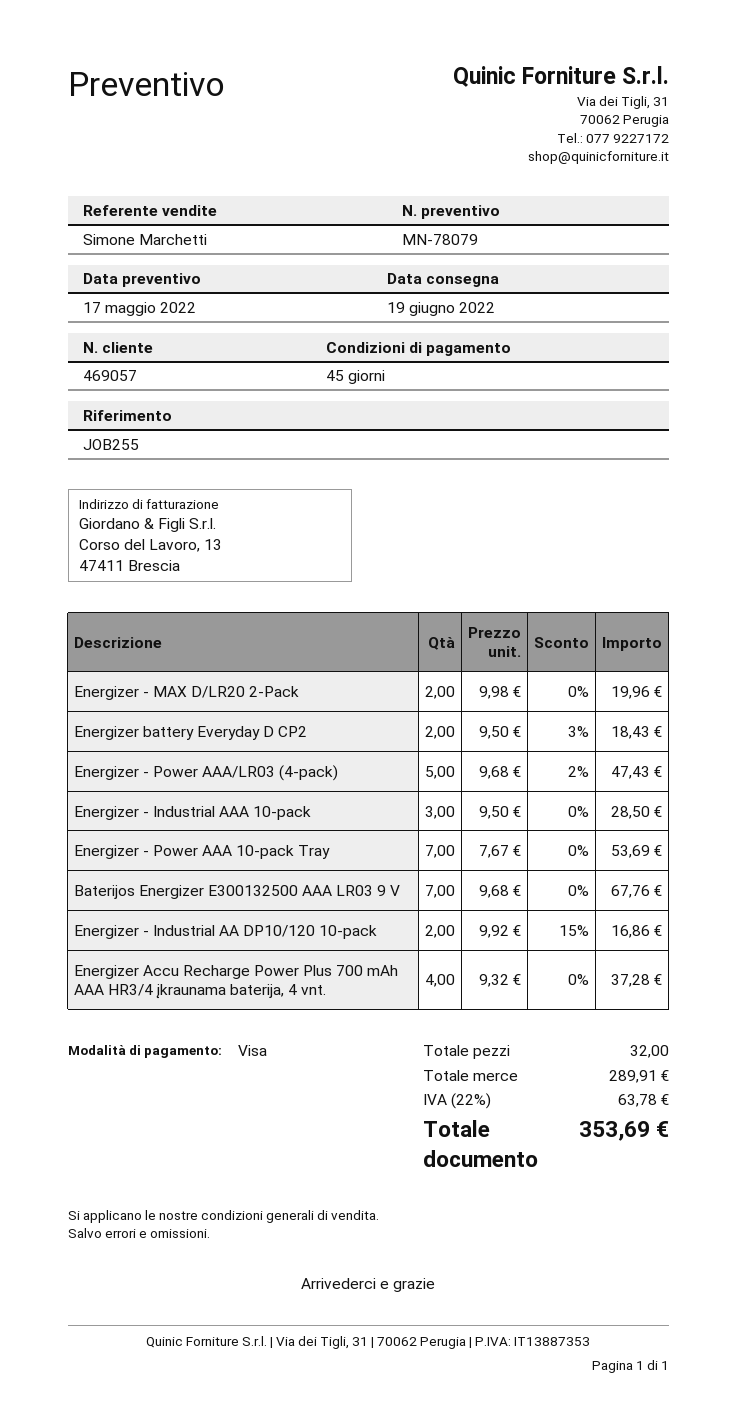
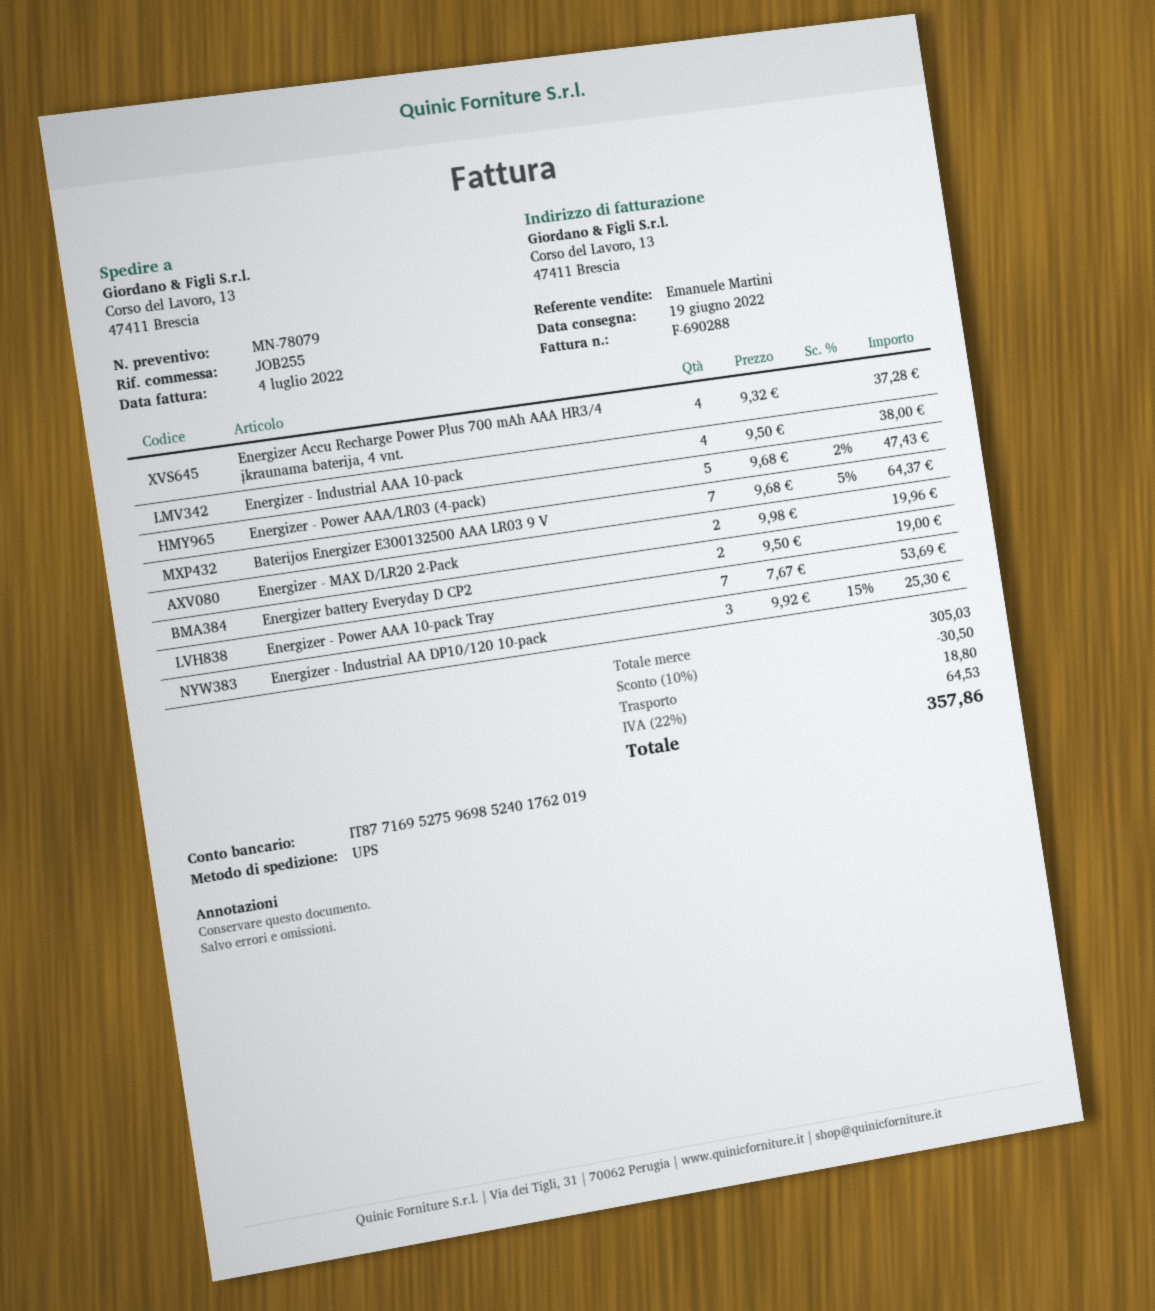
sales rep: Simone Marchetti -> Emanuele Martini
Energizer battery Everyday D CP2: 2 x 9.50 - 3% = 18.43 -> 2 x 9.50 = 19.00
Energizer - Industrial AAA 10-pack: 3 x 9.50 = 28.50 -> 4 x 9.50 = 38.00
Baterijos Energizer E300132500 AAA LR03 9 V: 7 x 9.68 = 67.76 -> 7 x 9.68 - 5% = 64.37
Energizer - Industrial AA DP10/120 10-pack: 2 x 9.92 - 15% = 16.86 -> 3 x 9.92 - 15% = 25.30
subtotal: 289.91 -> 305.03
discount: none -> 10% = 30.50
shipping: none -> 18.80
tax: 22% = 63.78 -> 22% = 64.53
total: 353.69 -> 357.86

